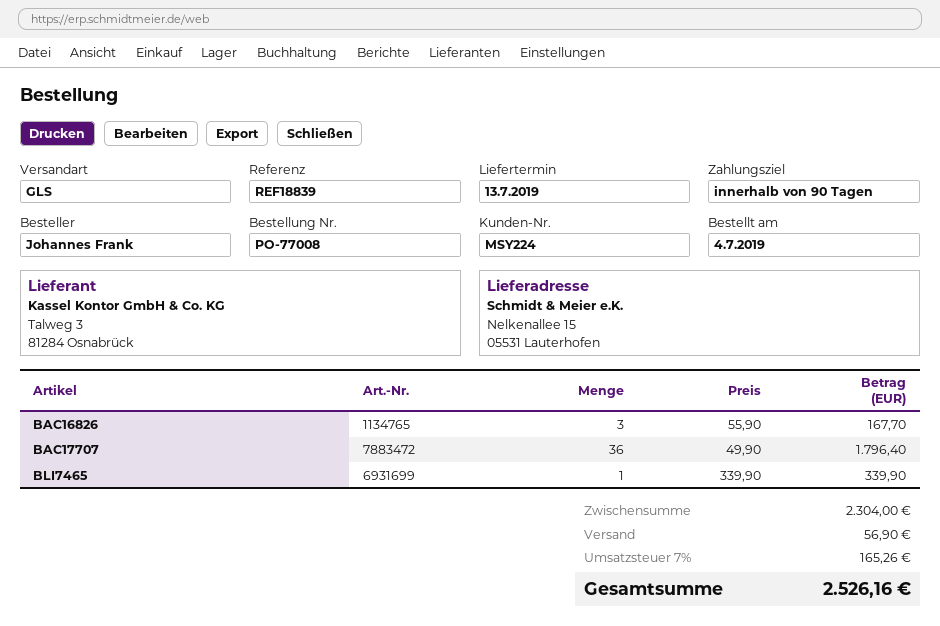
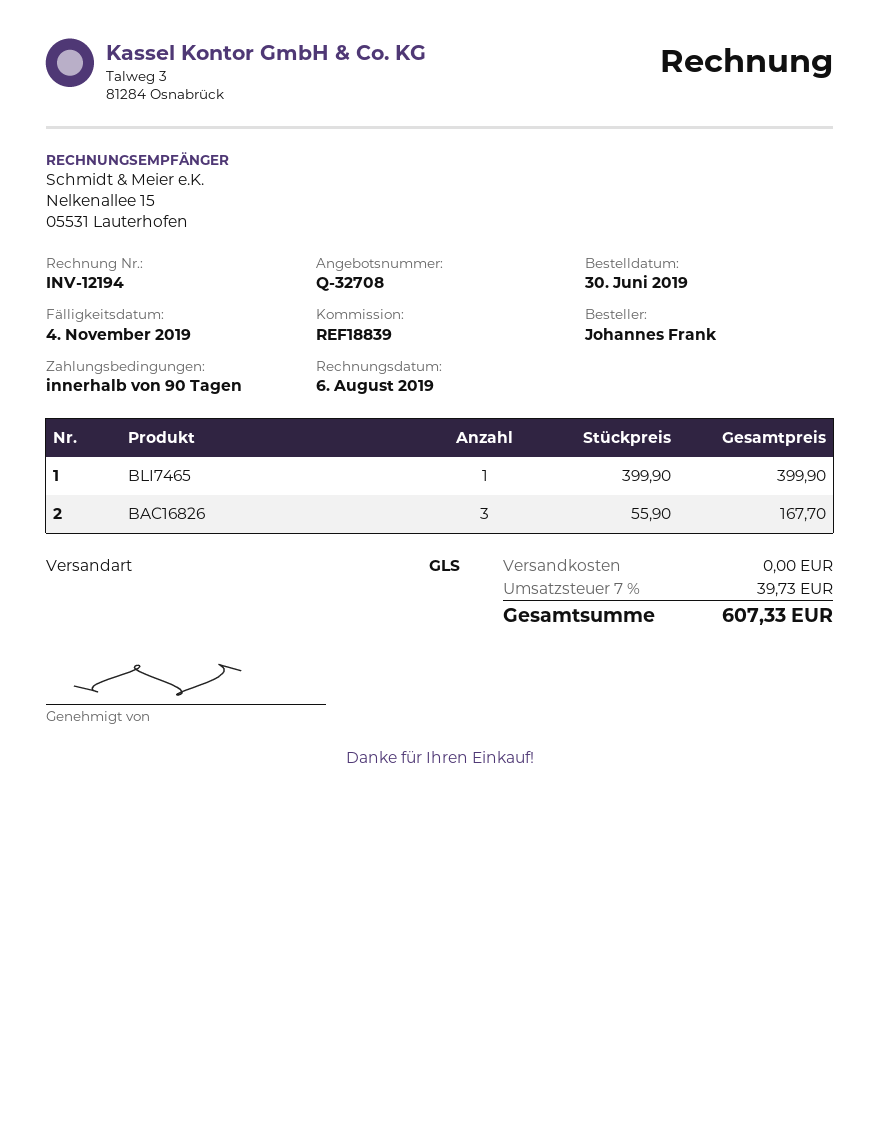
order date: 2019-07-04 -> 2019-06-30
BAC17707: 36 x 49.90 = 1796.40 -> none
BLI7465: 1 x 339.90 = 339.90 -> 1 x 399.90 = 399.90
shipping: 56.90 -> 0.00
tax: 7% = 165.26 -> 7% = 39.73
total: 2526.16 -> 607.33

